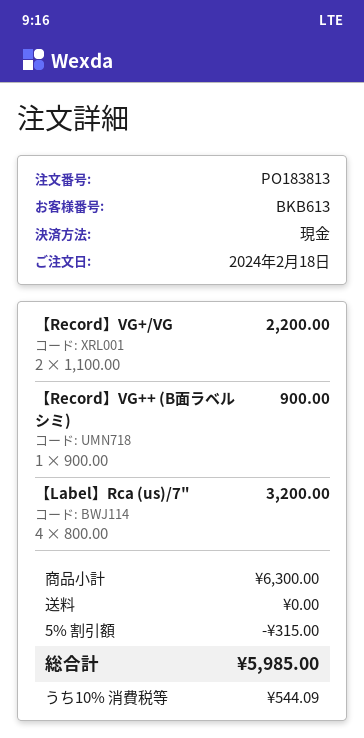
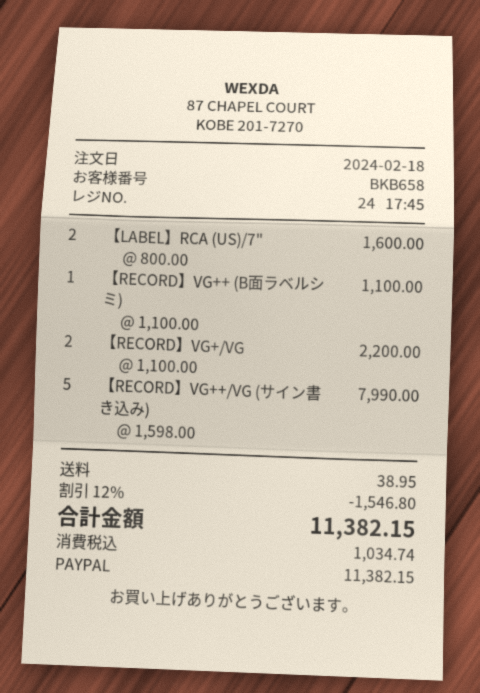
customer number: BKB613 -> BKB658
payment method: cash -> PayPal
【Record】VG++ (B面ラベルシミ): 1 x 900.00 = 900.00 -> 1 x 1100.00 = 1100.00
【Label】Rca (us)/7": 4 x 800.00 = 3200.00 -> 2 x 800.00 = 1600.00
【RECORD】VG++/VG (サイン書き込み): none -> 5 x 1598.00 = 7990.00
discount: 5% = 315.00 -> 12% = 1546.80
shipping: 0.00 -> 38.95
tax: 544.09 -> 1034.74
total: 5985.00 -> 11382.15

